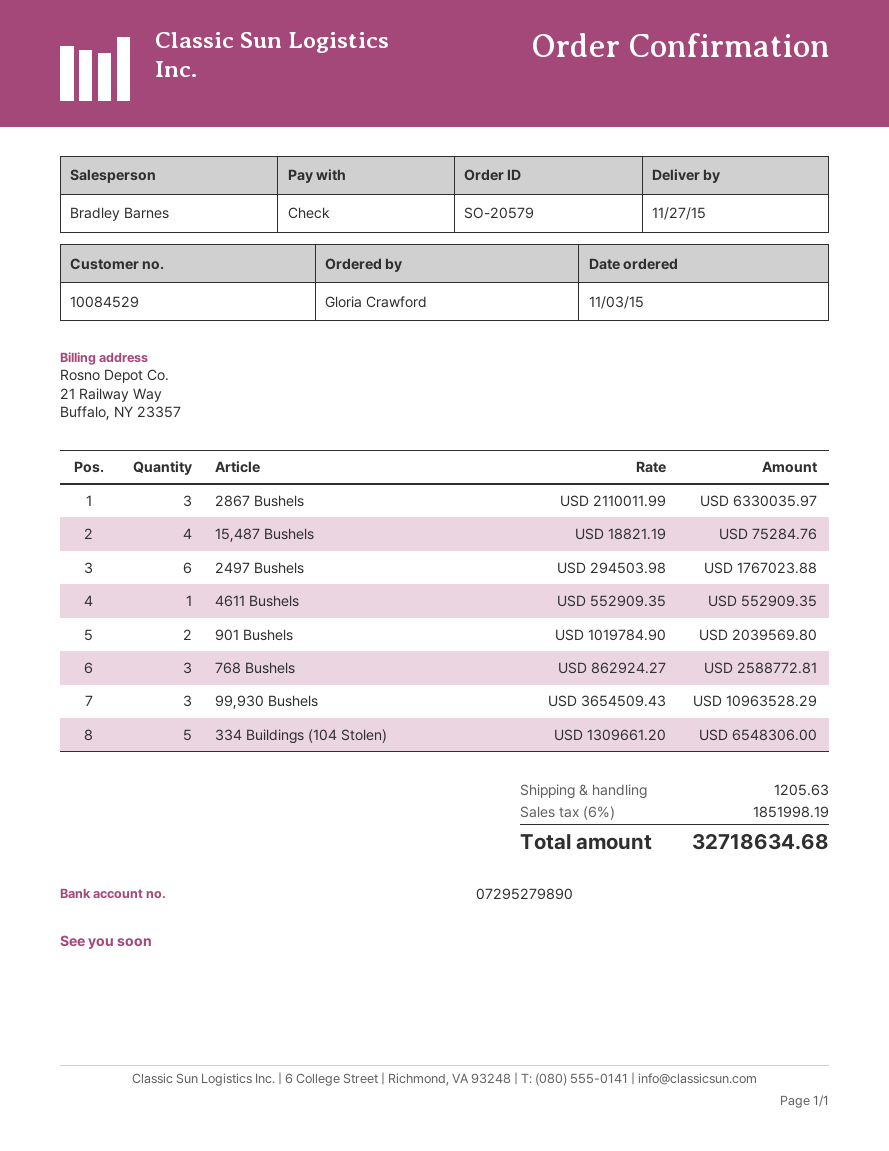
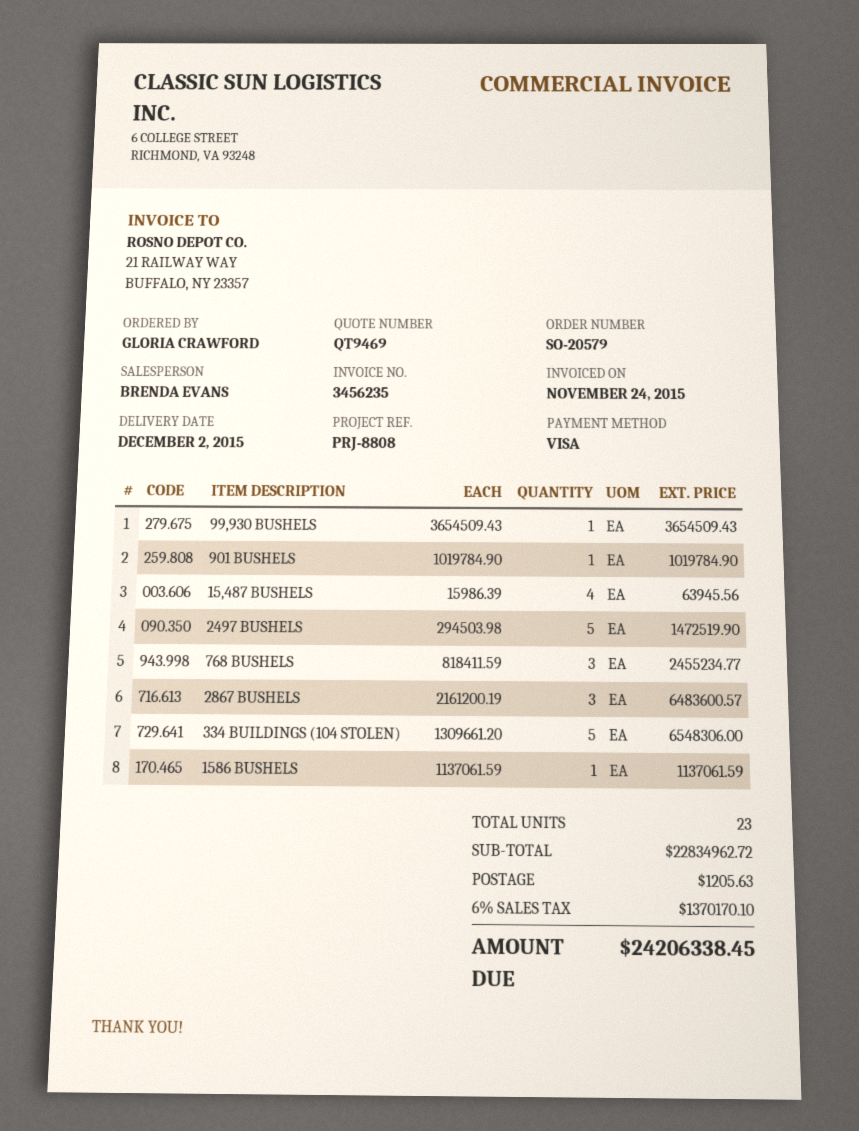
delivery date: 2015-11-27 -> 2015-12-02
sales rep: Bradley Barnes -> BRENDA EVANS
payment method: cheque -> Visa
2867 Bushels: 3 x 2110011.99 = 6330035.97 -> 3 x 2161200.19 = 6483600.57
15,487 Bushels: 4 x 18821.19 = 75284.76 -> 4 x 15986.39 = 63945.56
2497 Bushels: 6 x 294503.98 = 1767023.88 -> 5 x 294503.98 = 1472519.90
4611 Bushels: 1 x 552909.35 = 552909.35 -> none
901 Bushels: 2 x 1019784.90 = 2039569.80 -> 1 x 1019784.90 = 1019784.90
768 Bushels: 3 x 862924.27 = 2588772.81 -> 3 x 818411.59 = 2455234.77
99,930 Bushels: 3 x 3654509.43 = 10963528.29 -> 1 x 3654509.43 = 3654509.43
1586 BUSHELS: none -> 1 x 1137061.59 = 1137061.59
tax: 6% = 1851998.19 -> 6% = 1370170.10
total: 32718634.68 -> 24206338.45

